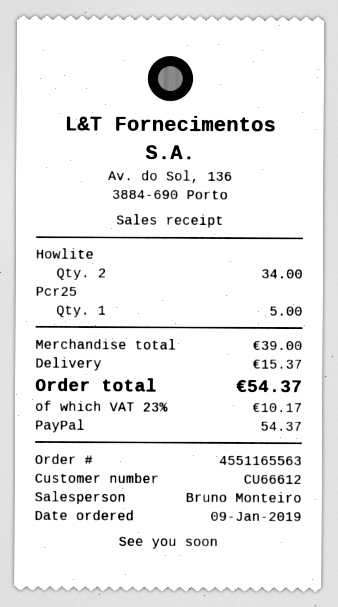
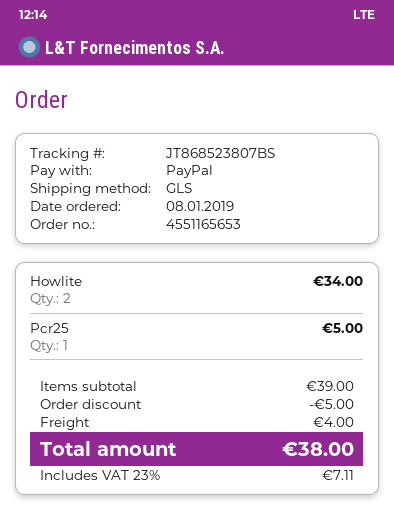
order number: 4551165563 -> 4551165653
order date: 2019-01-09 -> 2019-01-08
discount: none -> 5.00
shipping: 15.37 -> 4.00
tax: 23% = 10.17 -> 23% = 7.11
total: 54.37 -> 38.00

